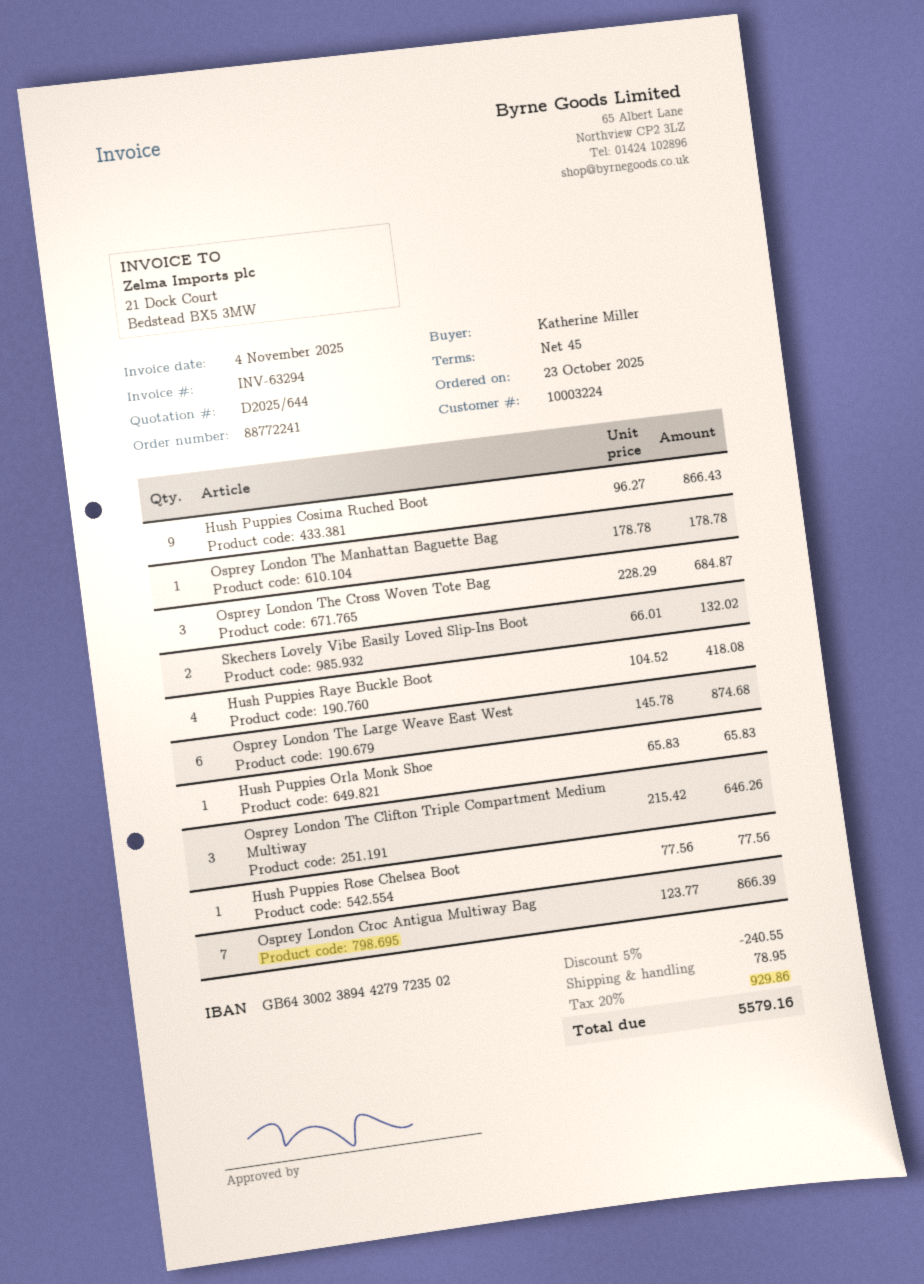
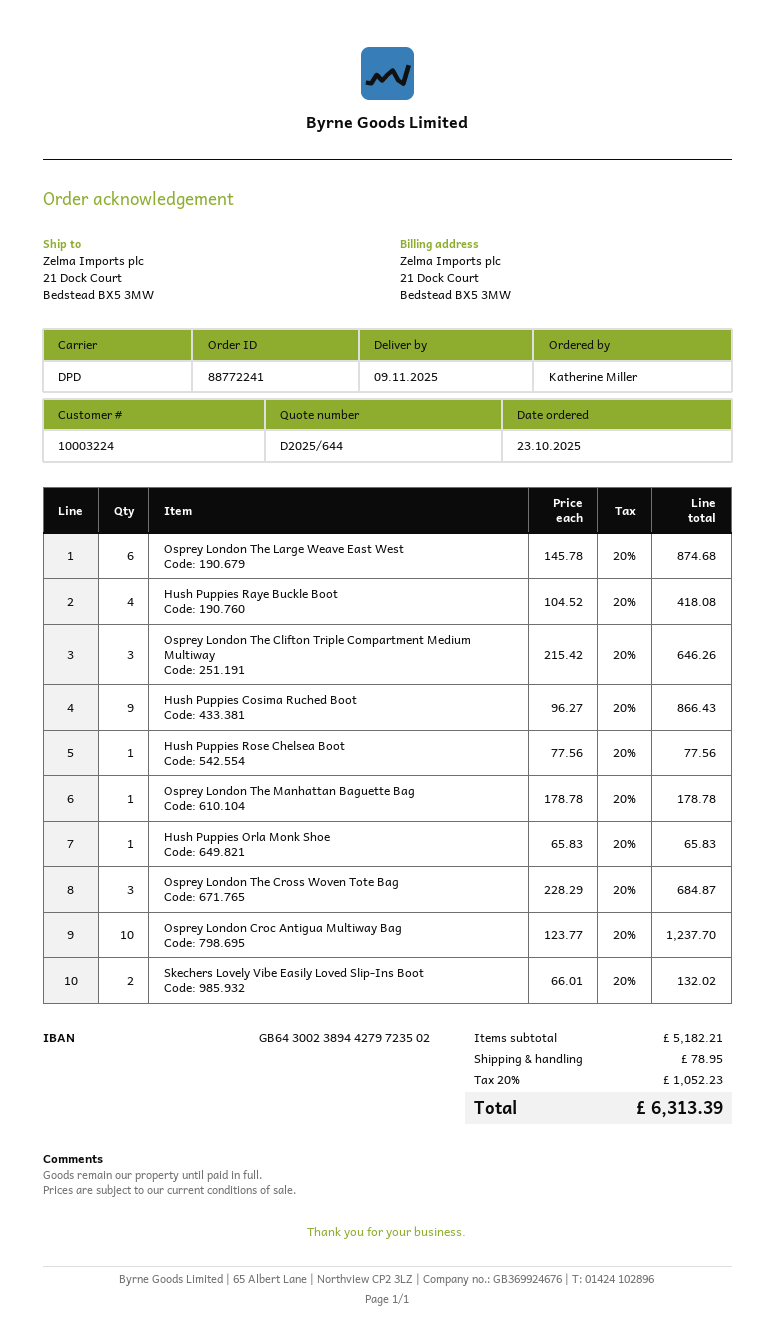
Osprey London Croc Antigua Multiway Bag: 7 x 123.77 = 866.39 -> 10 x 123.77 = 1237.70
discount: 5% = 240.55 -> none
tax: 20% = 929.86 -> 20% = 1052.23
total: 5579.16 -> 6313.39

